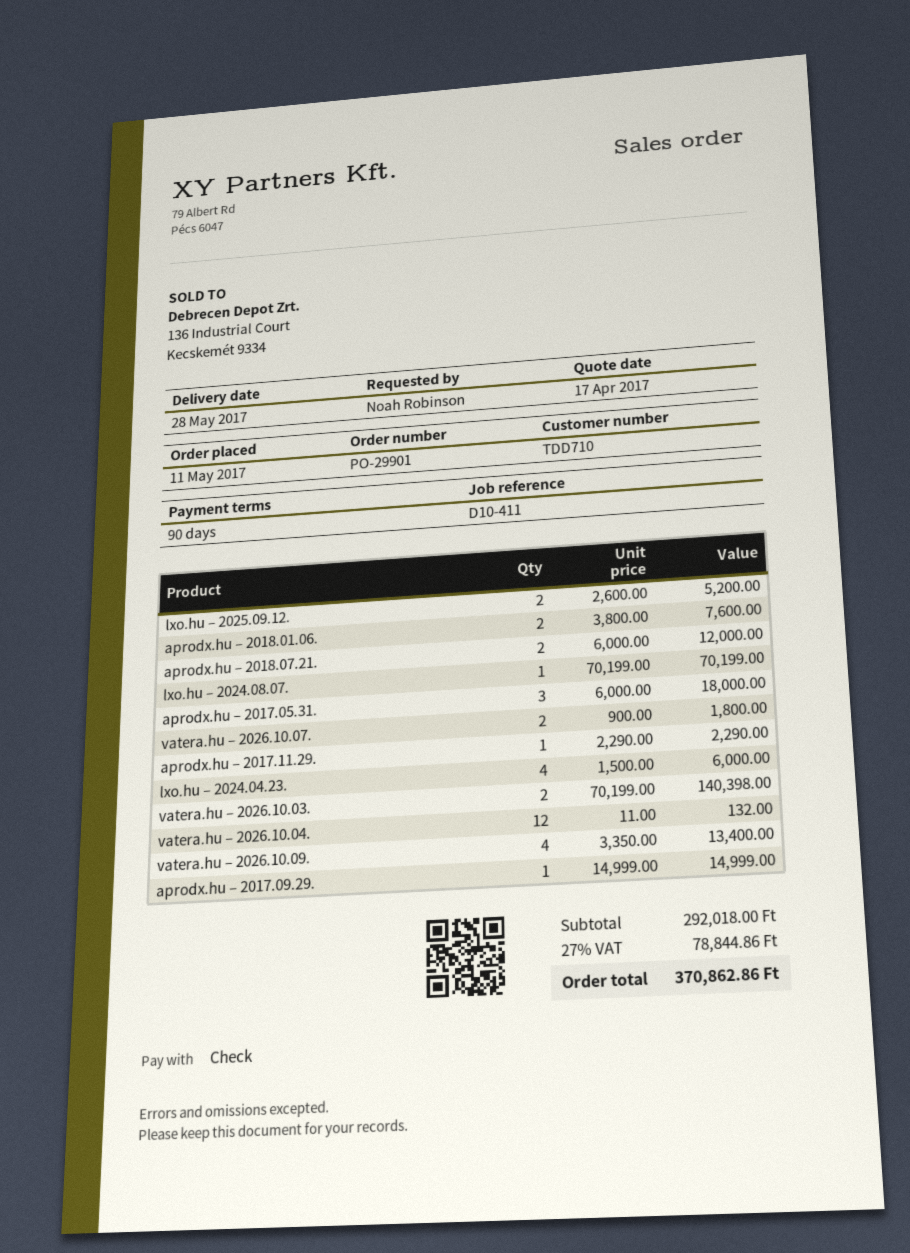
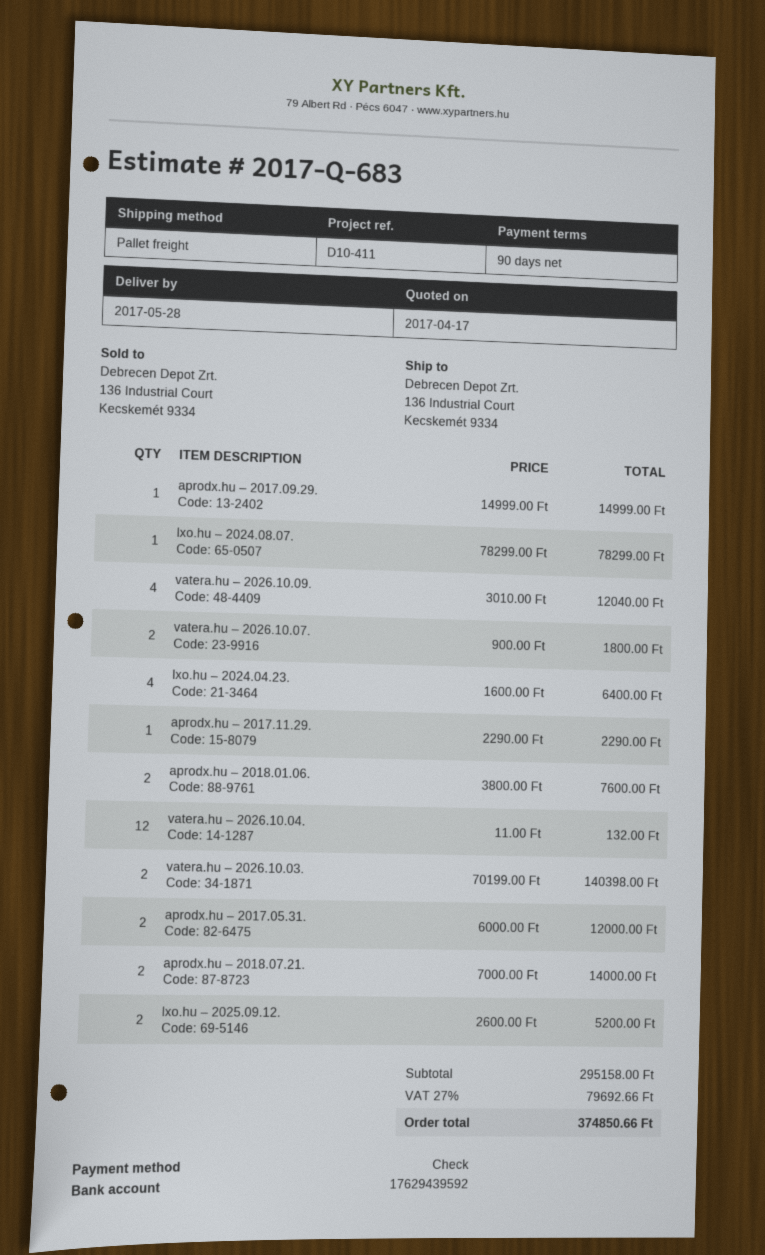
aprodx.hu – 2018.07.21.: 2 x 6000.00 = 12000.00 -> 2 x 7000.00 = 14000.00
lxo.hu – 2024.08.07.: 1 x 70199.00 = 70199.00 -> 1 x 78299.00 = 78299.00
aprodx.hu – 2017.05.31.: 3 x 6000.00 = 18000.00 -> 2 x 6000.00 = 12000.00
lxo.hu – 2024.04.23.: 4 x 1500.00 = 6000.00 -> 4 x 1600.00 = 6400.00
vatera.hu – 2026.10.09.: 4 x 3350.00 = 13400.00 -> 4 x 3010.00 = 12040.00
subtotal: 292018.00 -> 295158.00
tax: 27% = 78844.86 -> 27% = 79692.66
total: 370862.86 -> 374850.66

